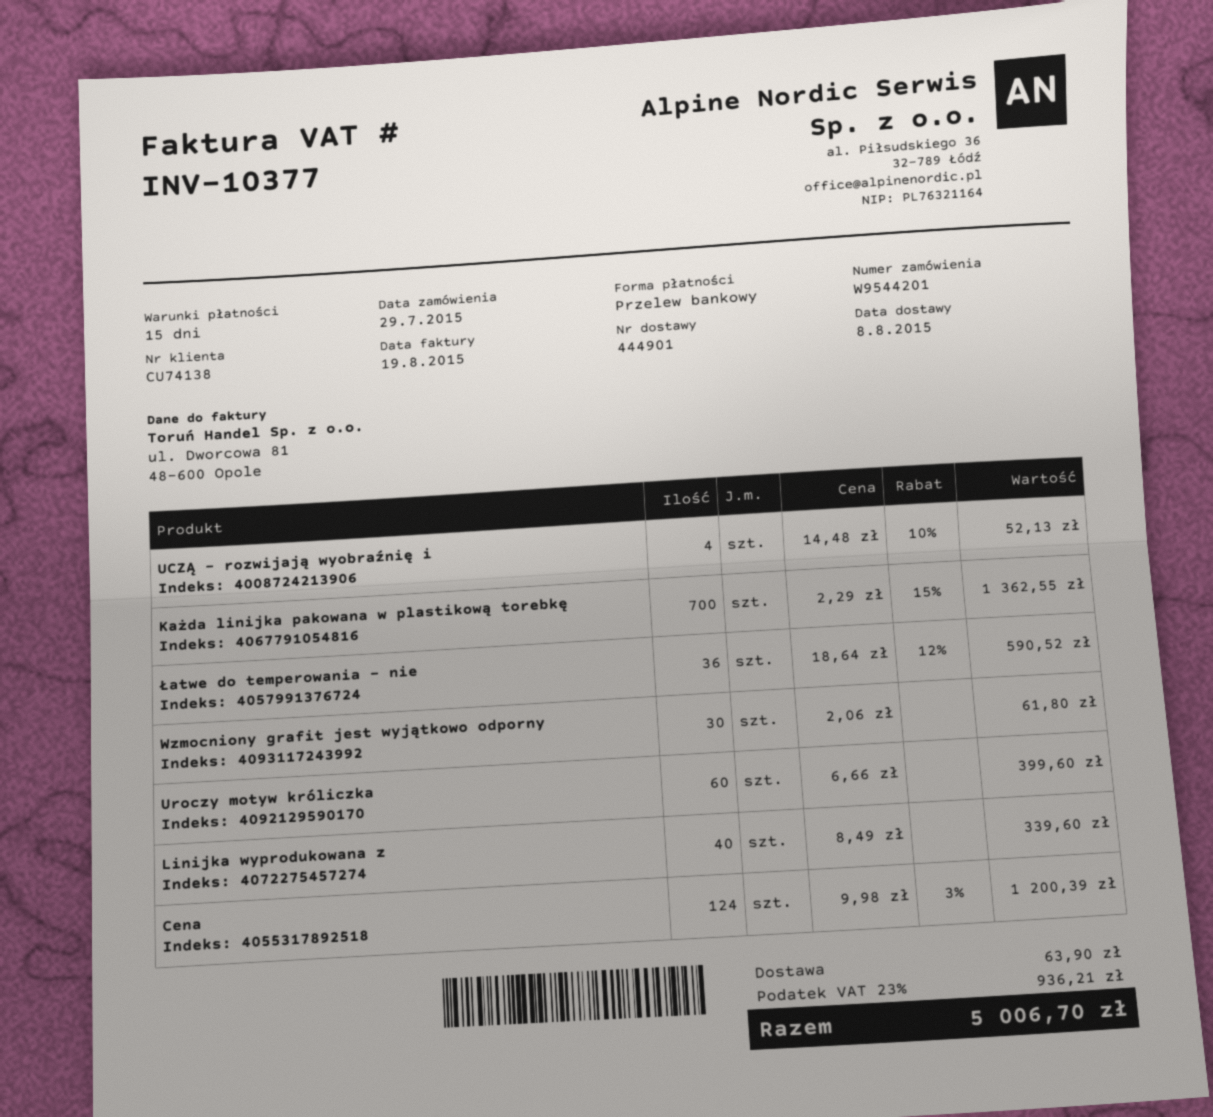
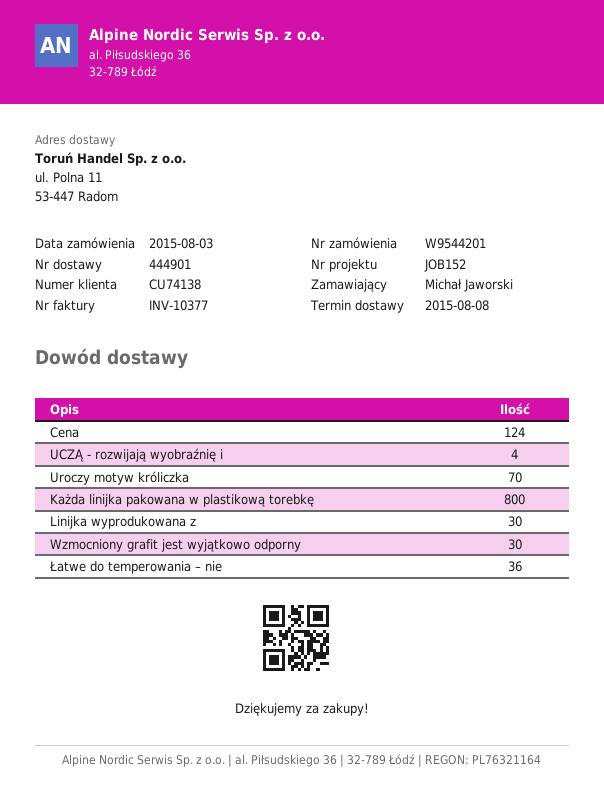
order date: 2015-07-29 -> 2015-08-03
Każda linijka pakowana w plastikową torebkę: 700 -> 800
Uroczy motyw króliczka: 60 -> 70
Linijka wyprodukowana z: 40 -> 30

